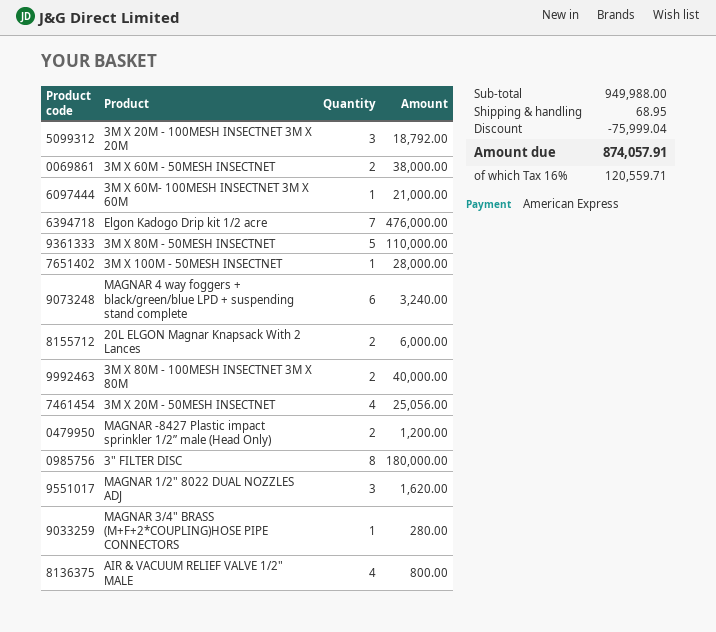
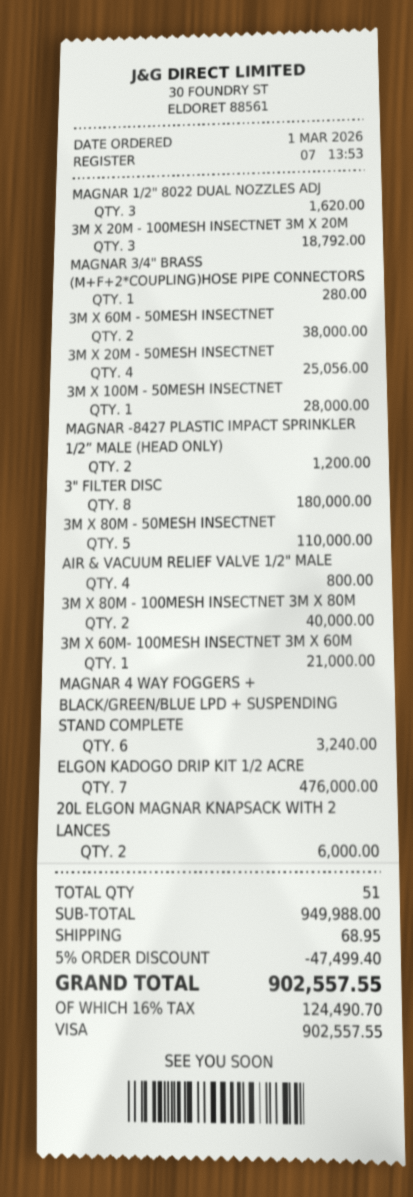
payment method: American Express -> Visa
discount: 75999.04 -> 47499.40
tax: 16% = 120559.71 -> 16% = 124490.70
total: 874057.91 -> 902557.55

